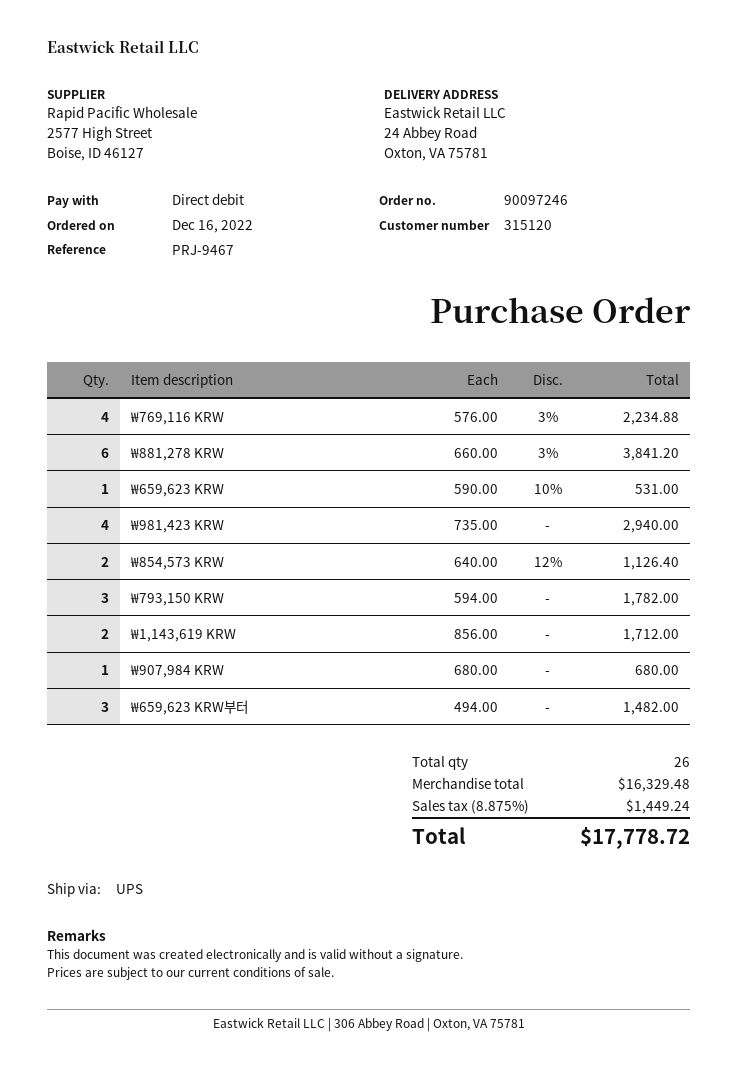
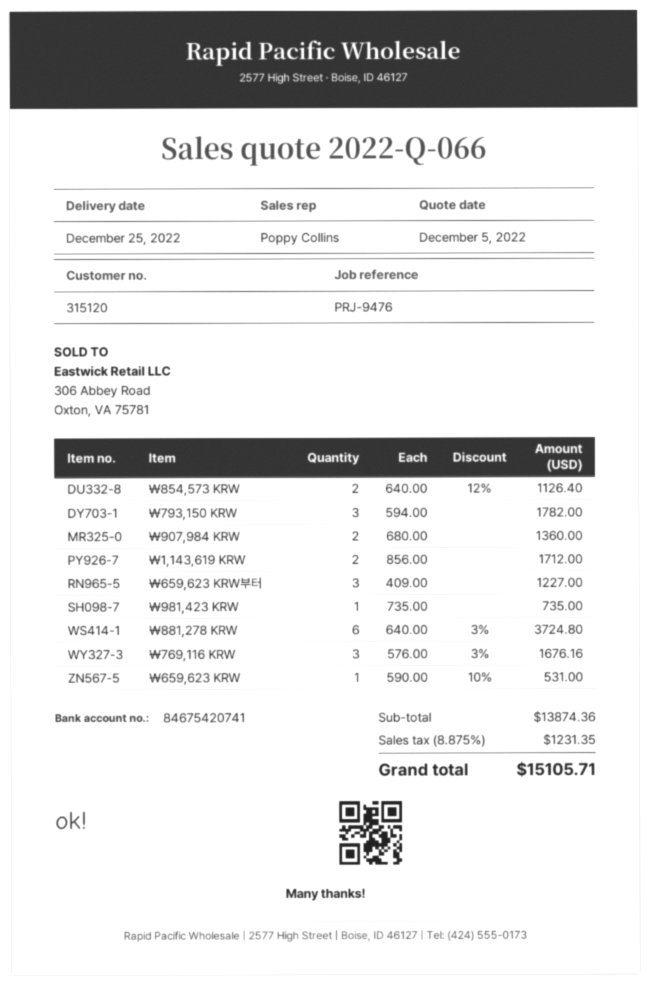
reference: PRJ-9467 -> PRJ-9476
₩769,116 KRW: 4 x 576.00 - 3% = 2234.88 -> 3 x 576.00 - 3% = 1676.16
₩881,278 KRW: 6 x 660.00 - 3% = 3841.20 -> 6 x 640.00 - 3% = 3724.80
₩981,423 KRW: 4 x 735.00 = 2940.00 -> 1 x 735.00 = 735.00
₩907,984 KRW: 1 x 680.00 = 680.00 -> 2 x 680.00 = 1360.00
₩659,623 KRW부터: 3 x 494.00 = 1482.00 -> 3 x 409.00 = 1227.00
subtotal: 16329.48 -> 13874.36
tax: 8.875% = 1449.24 -> 8.875% = 1231.35
total: 17778.72 -> 15105.71

